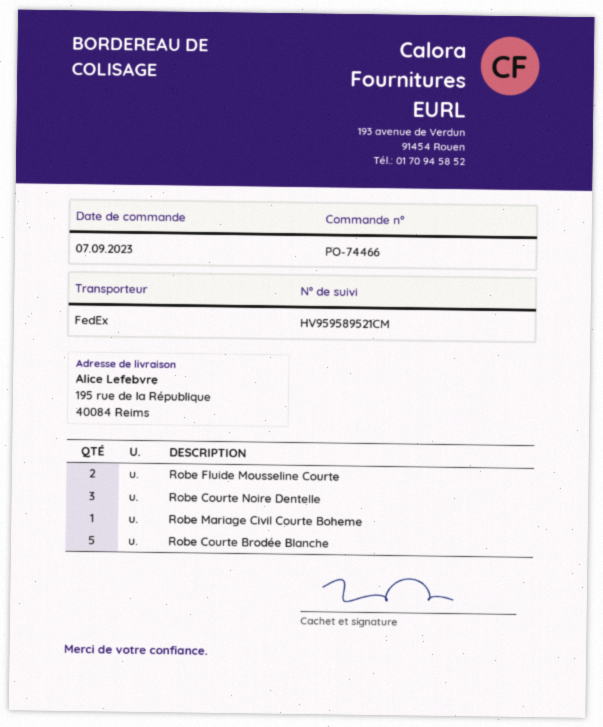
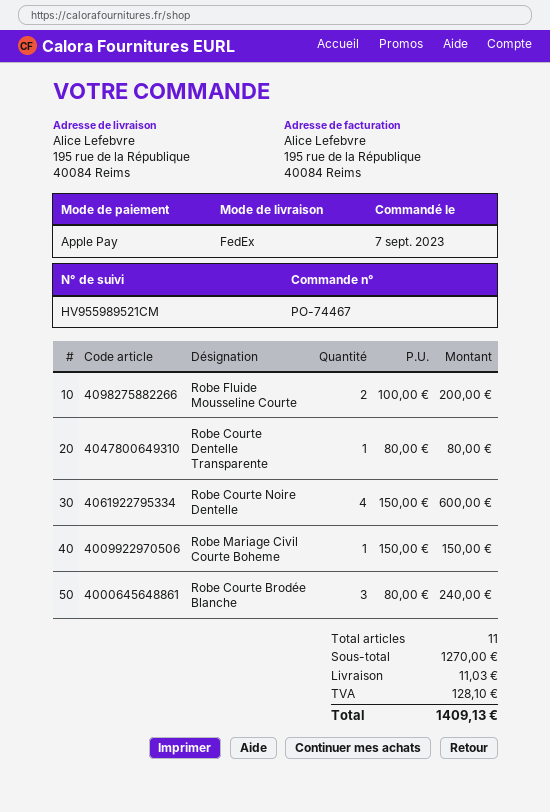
order number: PO-74466 -> PO-74467
tracking number: HV959589521CM -> HV955989521CM
Robe Courte Noire Dentelle: 3 -> 4
Robe Courte Brodée Blanche: 5 -> 3
Robe Courte Dentelle Transparente: none -> 1

